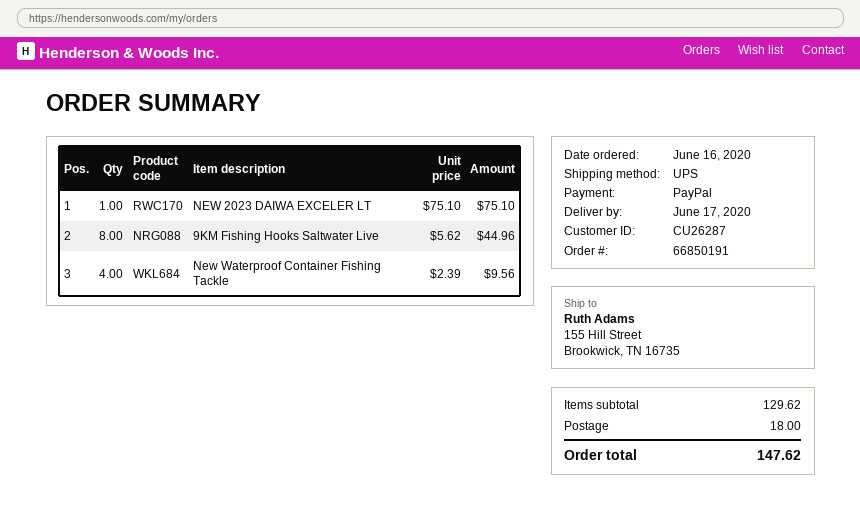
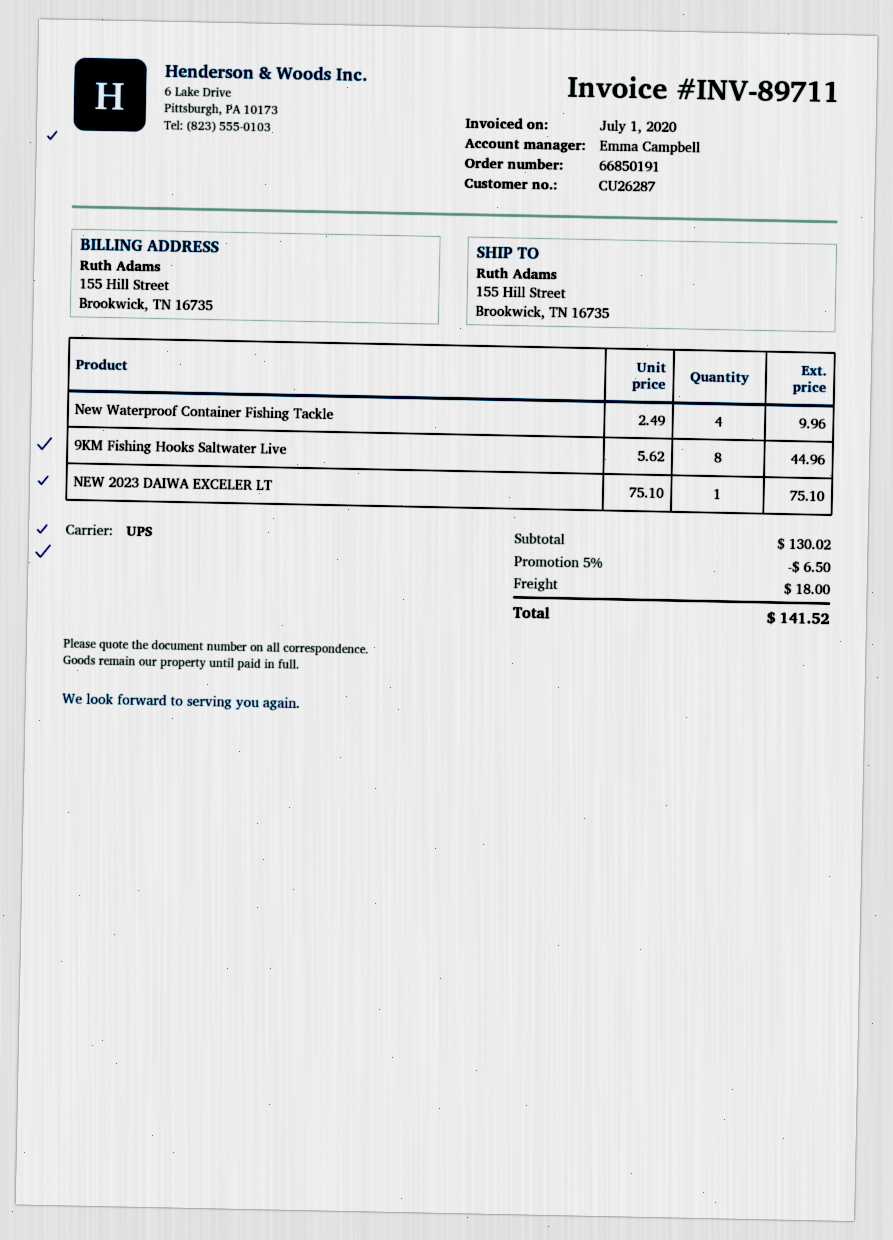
New Waterproof Container Fishing Tackle: 4 x 2.39 = 9.56 -> 4 x 2.49 = 9.96
subtotal: 129.62 -> 130.02
discount: none -> 5% = 6.50
total: 147.62 -> 141.52

